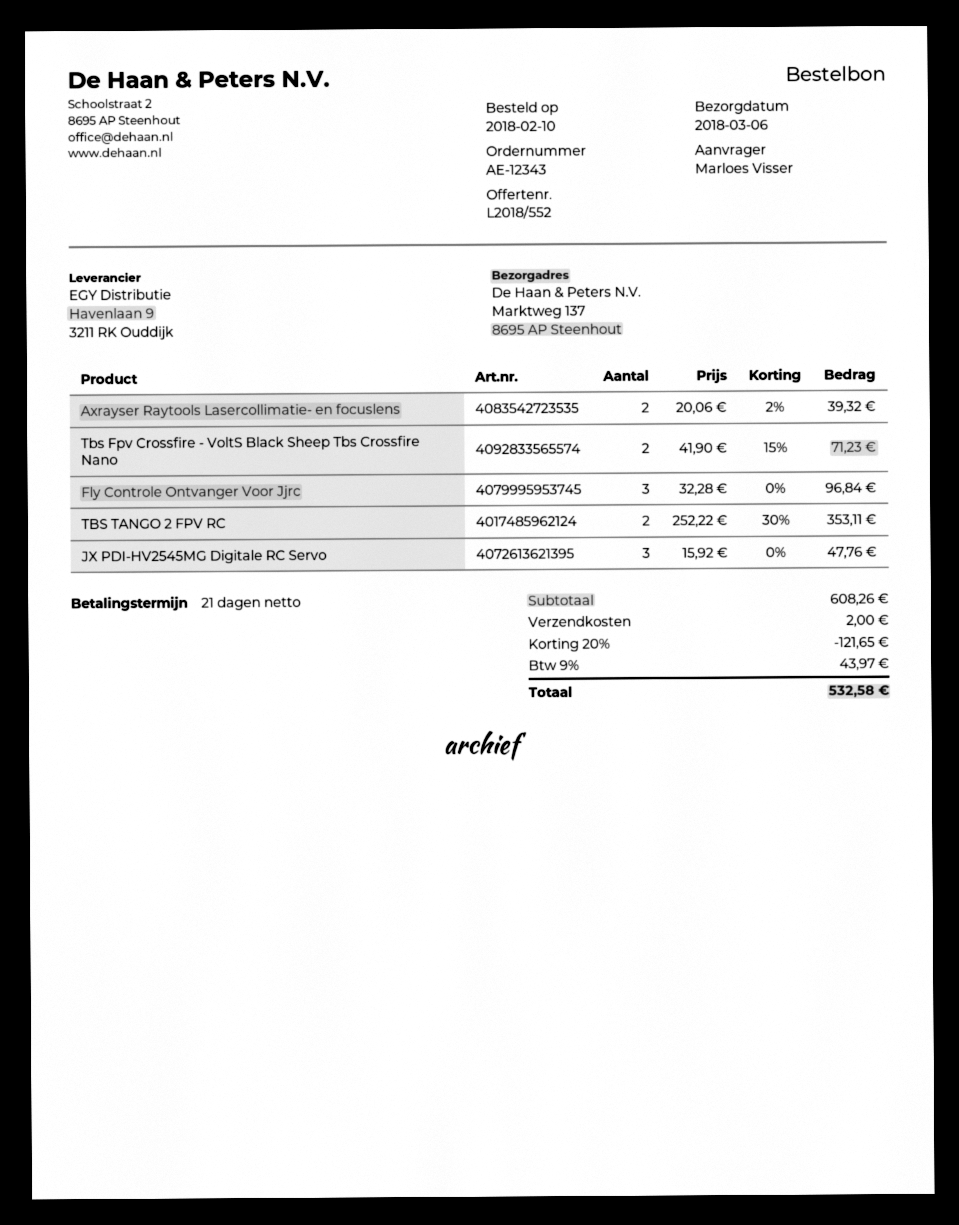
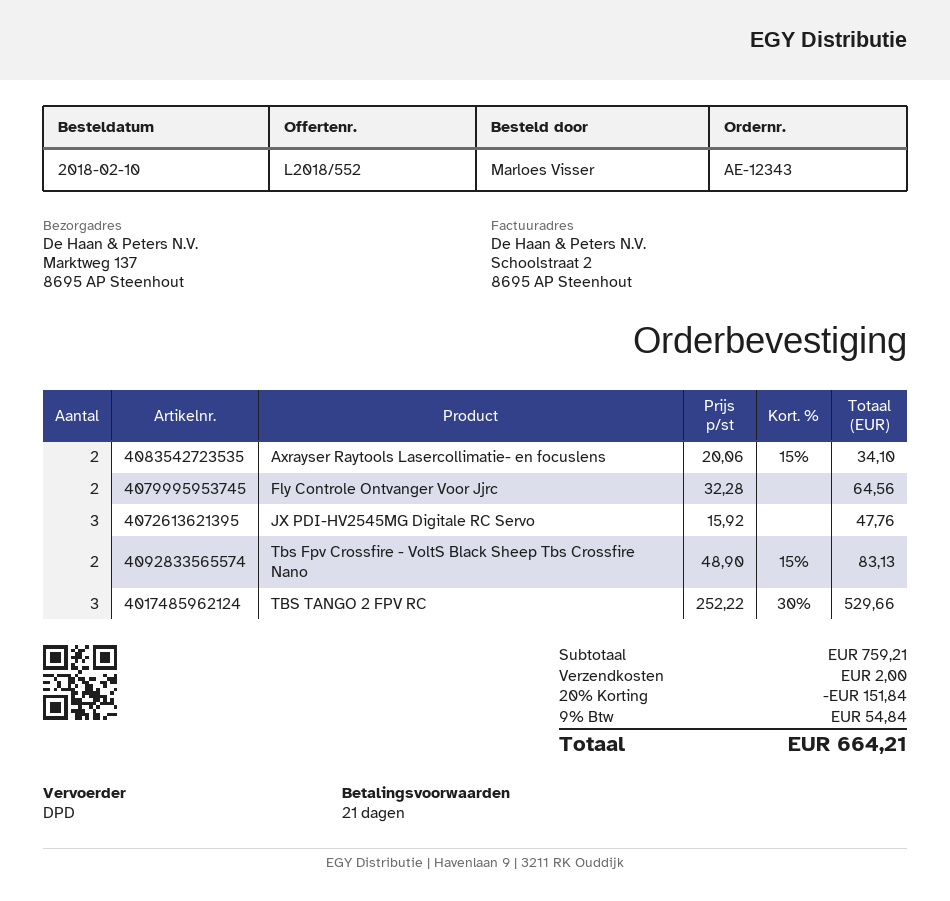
Axrayser Raytools Lasercollimatie- en focuslens: 2 x 20.06 - 2% = 39.32 -> 2 x 20.06 - 15% = 34.10
Tbs Fpv Crossfire - VoltS Black Sheep Tbs Crossfire Nano: 2 x 41.90 - 15% = 71.23 -> 2 x 48.90 - 15% = 83.13
Fly Controle Ontvanger Voor Jjrc: 3 x 32.28 = 96.84 -> 2 x 32.28 = 64.56
TBS TANGO 2 FPV RC: 2 x 252.22 - 30% = 353.11 -> 3 x 252.22 - 30% = 529.66
subtotal: 608.26 -> 759.21
discount: 20% = 121.65 -> 20% = 151.84
tax: 9% = 43.97 -> 9% = 54.84
total: 532.58 -> 664.21

